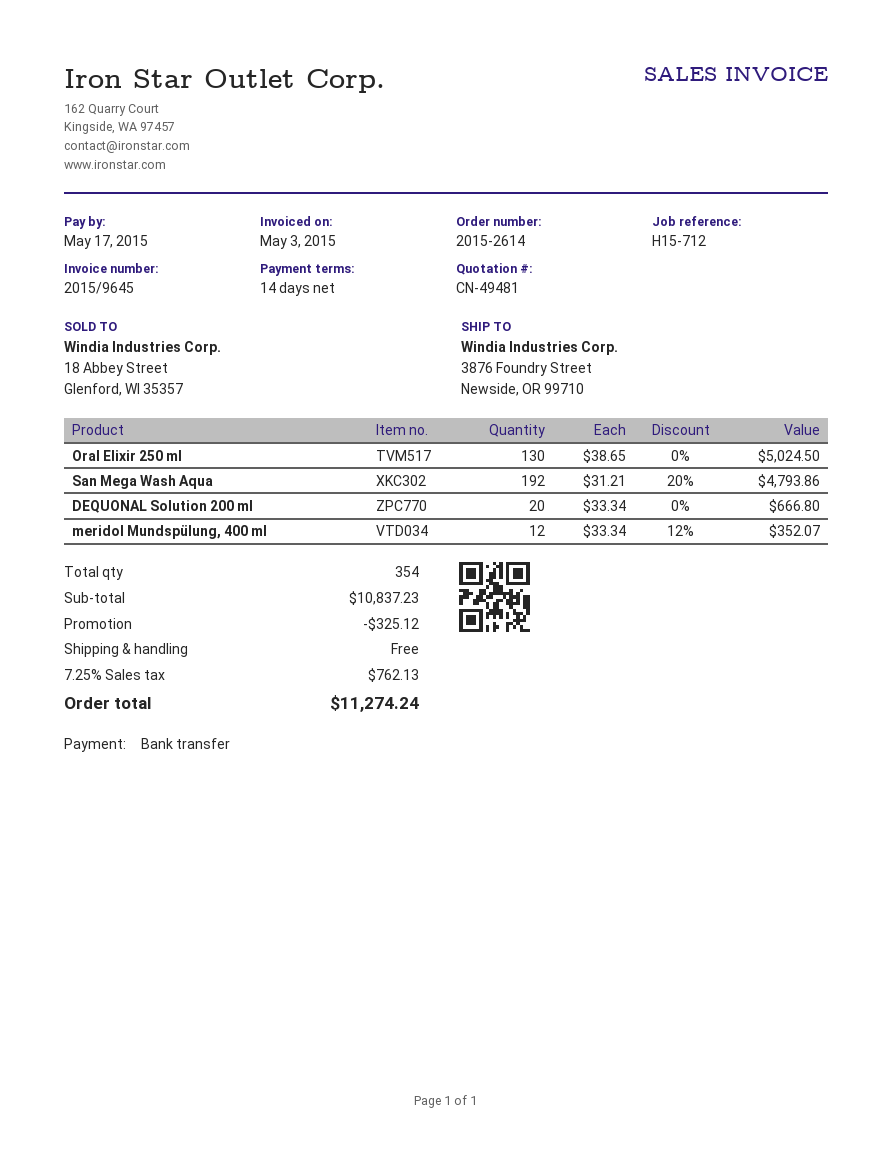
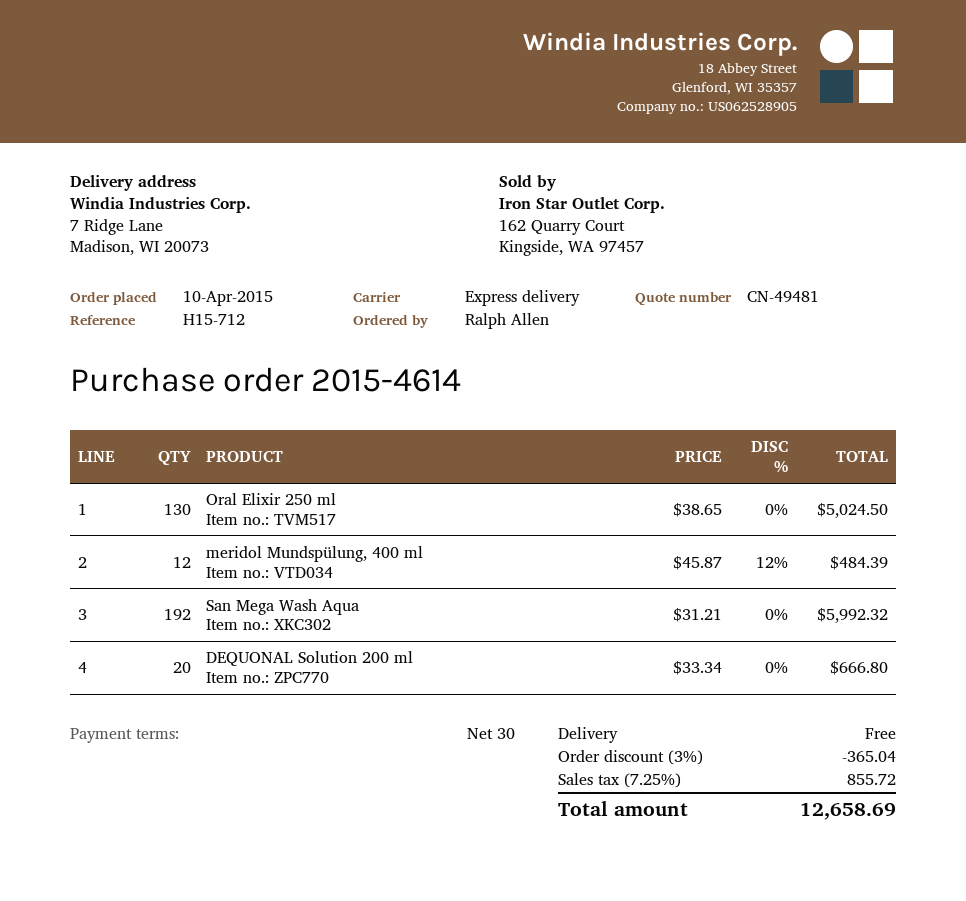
order number: 2015-2614 -> 2015-4614
payment terms: 14 days -> 30 days
ship to: 3876 Foundry Street, Newside, OR 99710 -> 7 Ridge Lane, Madison, WI 20073
San Mega Wash Aqua: 192 x 31.21 - 20% = 4793.86 -> 192 x 31.21 = 5992.32
meridol Mundspülung, 400 ml: 12 x 33.34 - 12% = 352.07 -> 12 x 45.87 - 12% = 484.39
discount: 325.12 -> 365.04
tax: 7.25% = 762.13 -> 7.25% = 855.72
total: 11274.24 -> 12658.69

